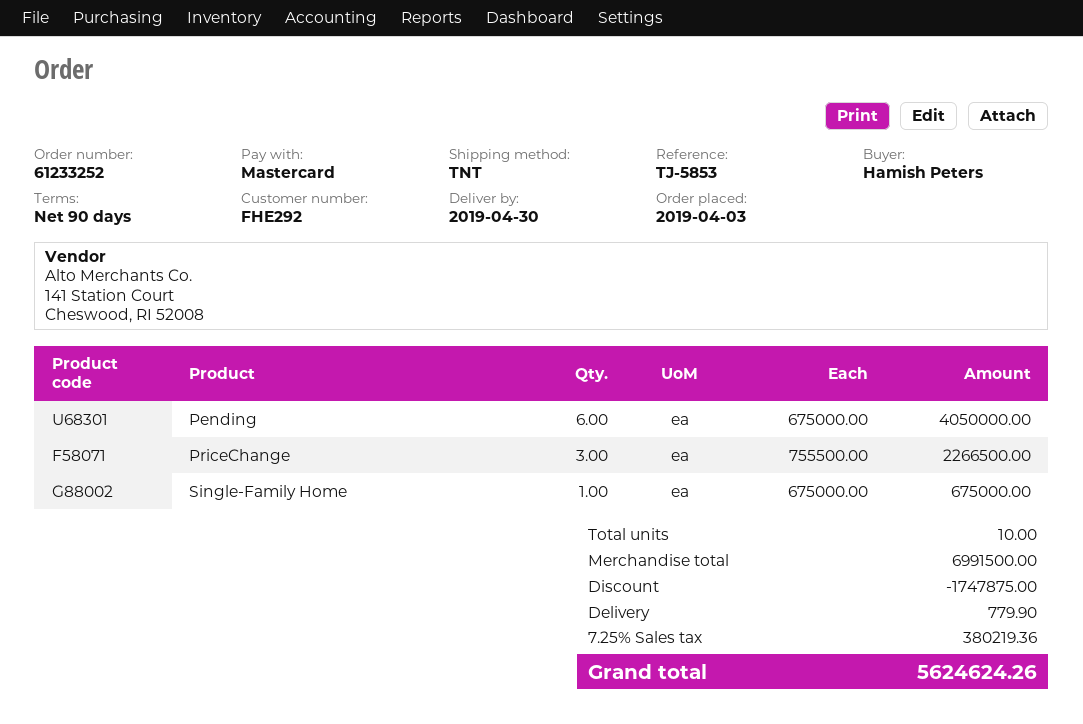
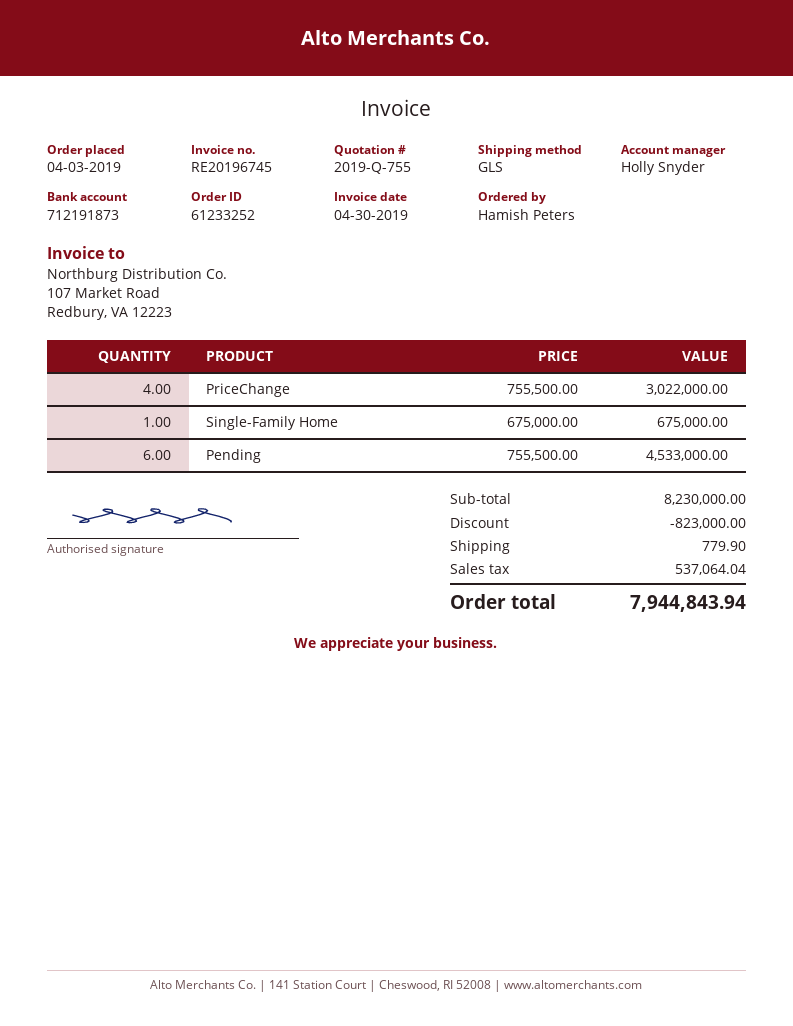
shipping method: TNT -> GLS
Pending: 6 x 675000.00 = 4050000.00 -> 6 x 755500.00 = 4533000.00
PriceChange: 3 x 755500.00 = 2266500.00 -> 4 x 755500.00 = 3022000.00
subtotal: 6991500.00 -> 8230000.00
discount: 1747875.00 -> 823000.00
tax: 380219.36 -> 537064.04
total: 5624624.26 -> 7944843.94

